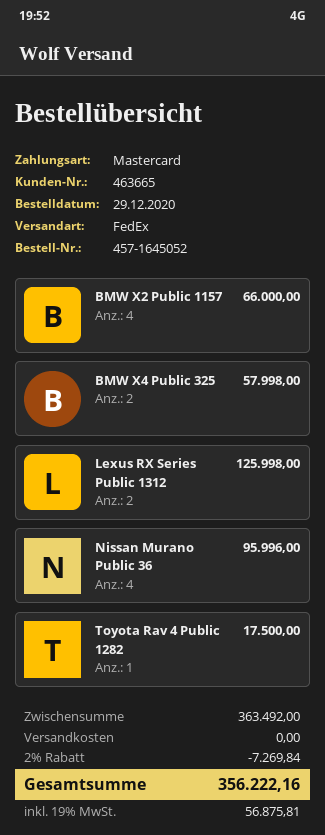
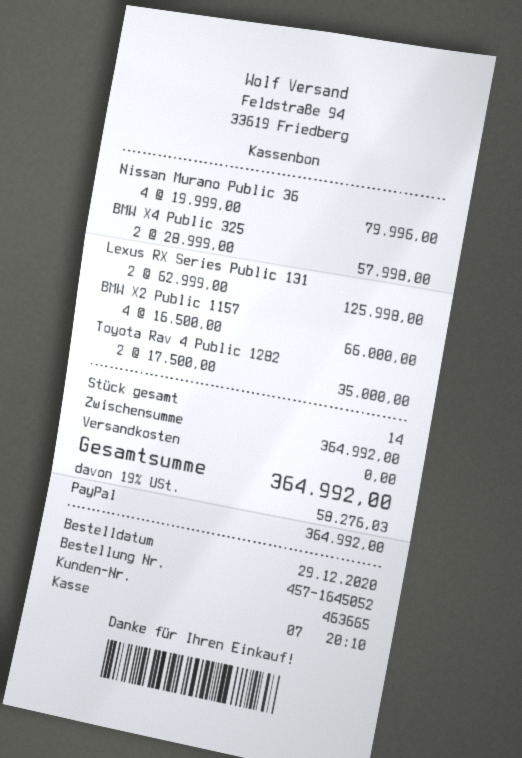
payment method: Mastercard -> PayPal
Nissan Murano Public 36: 4 for 95996.00 -> 4 for 79996.00
Toyota Rav 4 Public 1282: 1 for 17500.00 -> 2 for 35000.00
subtotal: 363492.00 -> 364992.00
discount: 2% = 7269.84 -> none
tax: 19% = 56875.81 -> 19% = 58276.03
total: 356222.16 -> 364992.00

